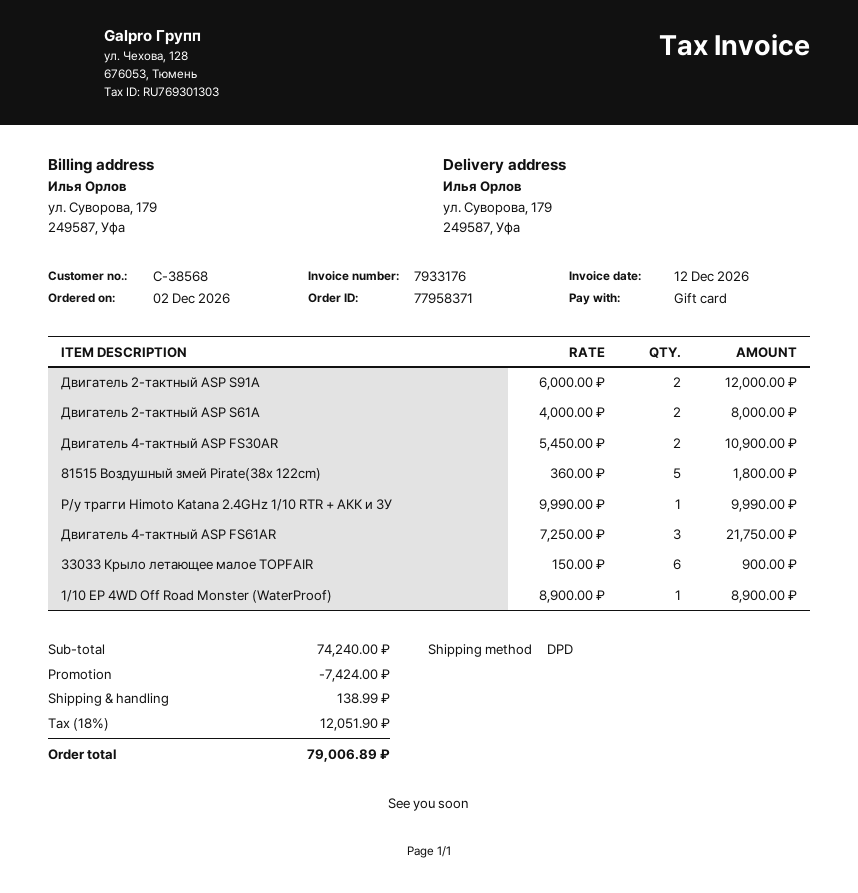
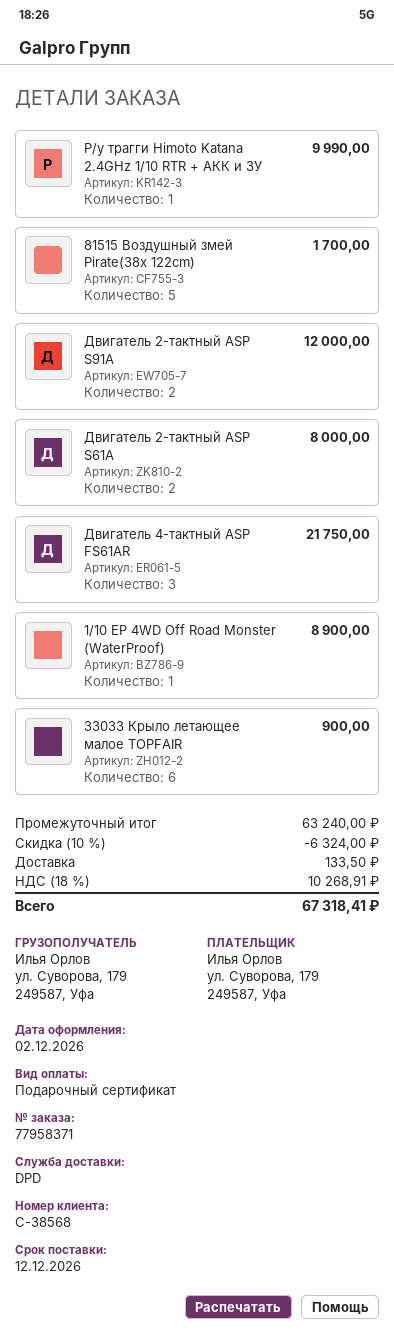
Двигатель 4-тактный ASP FS30AR: 2 for 10900.00 -> none
81515 Воздушный змей Pirate(38x 122cm): 5 for 1800.00 -> 5 for 1700.00
subtotal: 74240.00 -> 63240.00
discount: 7424.00 -> 6324.00
shipping: 138.99 -> 133.50
tax: 18% = 12051.90 -> 18% = 10268.91
total: 79006.89 -> 67318.41

